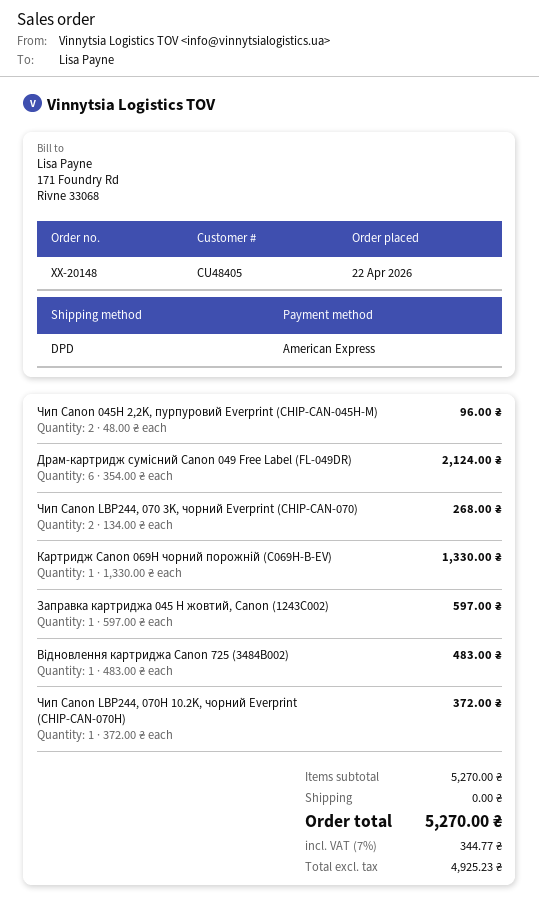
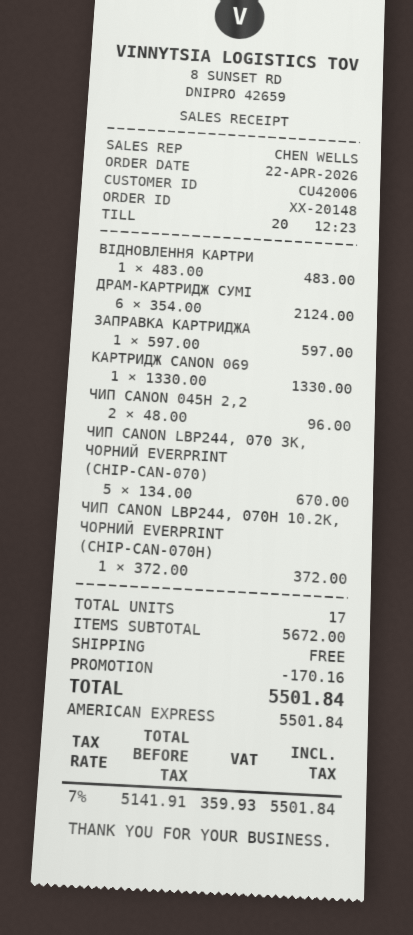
customer number: CU48405 -> CU42006
Чип Canon LBP244, 070 3K, чорний Everprint (CHIP-CAN-070): 2 x 134.00 = 268.00 -> 5 x 134.00 = 670.00
subtotal: 5270.00 -> 5672.00
discount: none -> 170.16
net: 4925.23 -> 5141.91
tax: 7% = 344.77 -> 7% = 359.93
total: 5270.00 -> 5501.84

